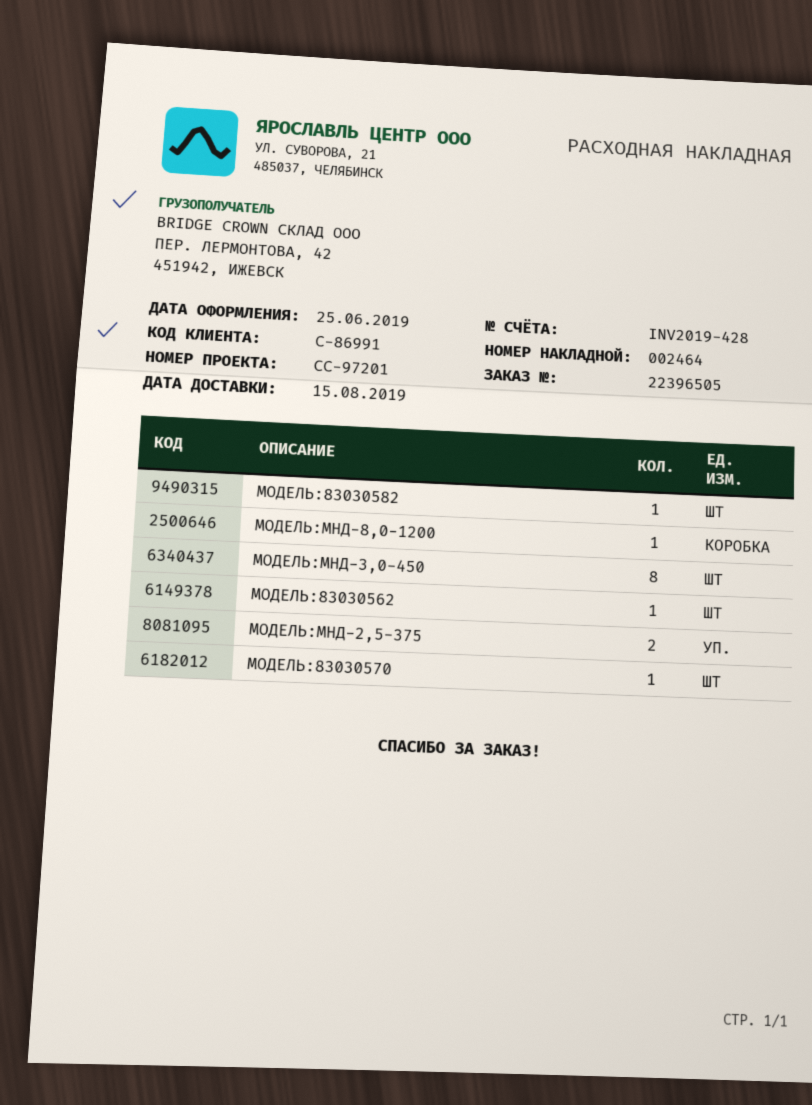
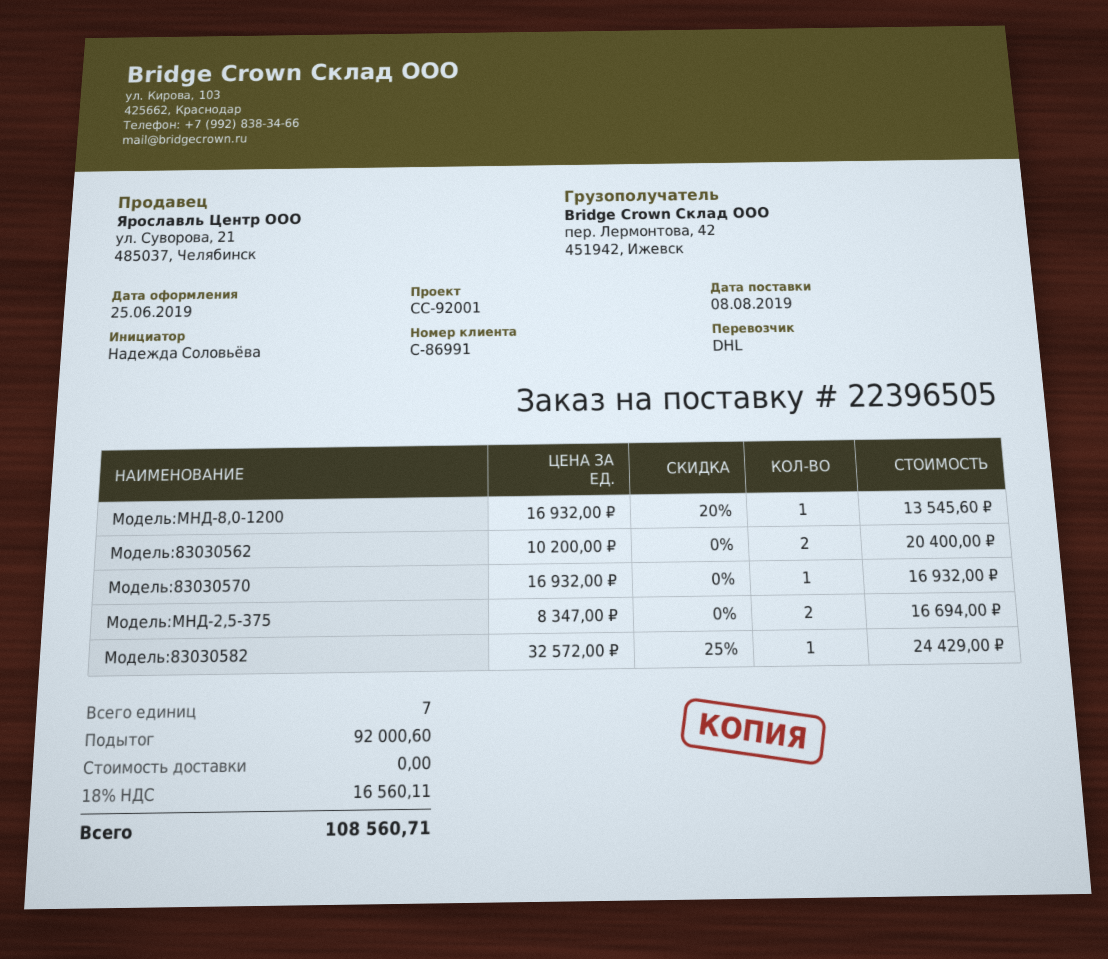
delivery date: 2019-08-15 -> 2019-08-08
reference: CC-97201 -> CC-92001
МОДЕЛЬ:МНД-3,0-450: 8 -> none
МОДЕЛЬ:83030562: 1 -> 2

